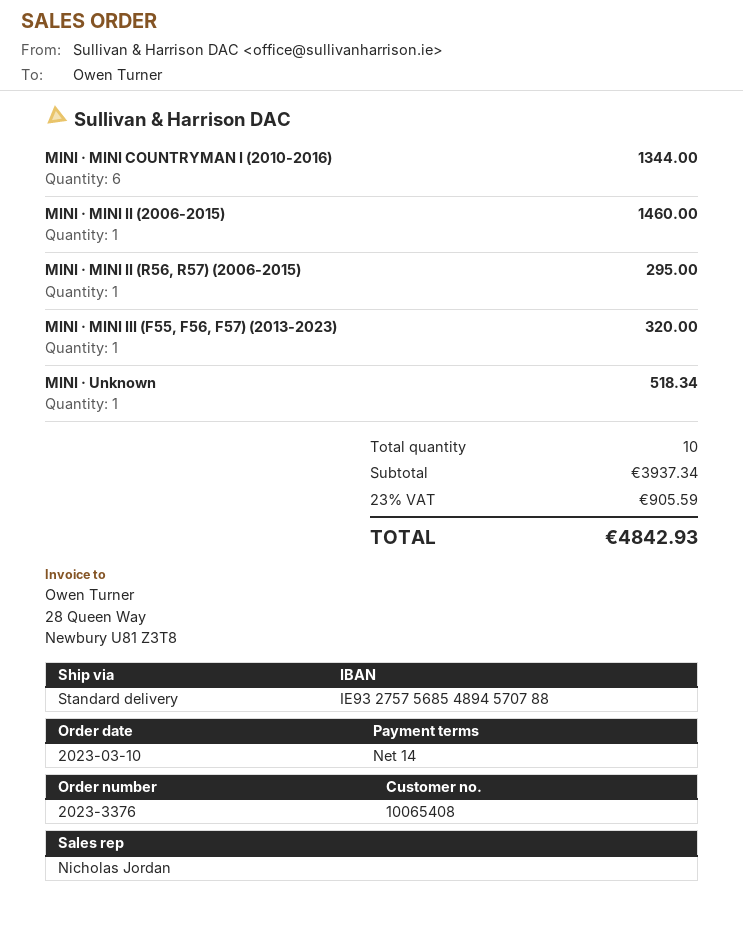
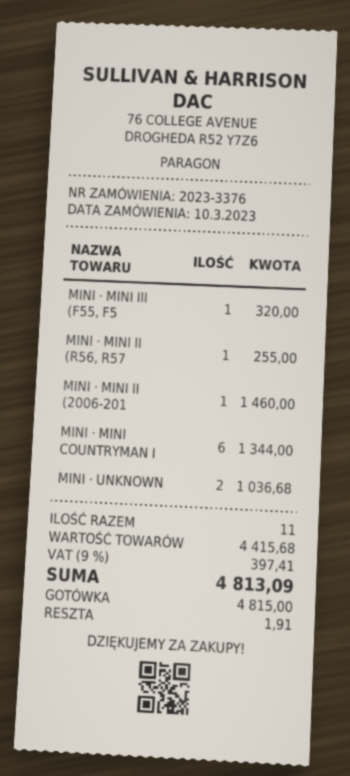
MINI · MINI II (R56, R57) (2006-2015): 1 for 295.00 -> 1 for 255.00
MINI · Unknown: 1 for 518.34 -> 2 for 1036.68
total quantity: 10 -> 11
subtotal: 3937.34 -> 4415.68
tax: 23% = 905.59 -> 9% = 397.41
total: 4842.93 -> 4813.09

